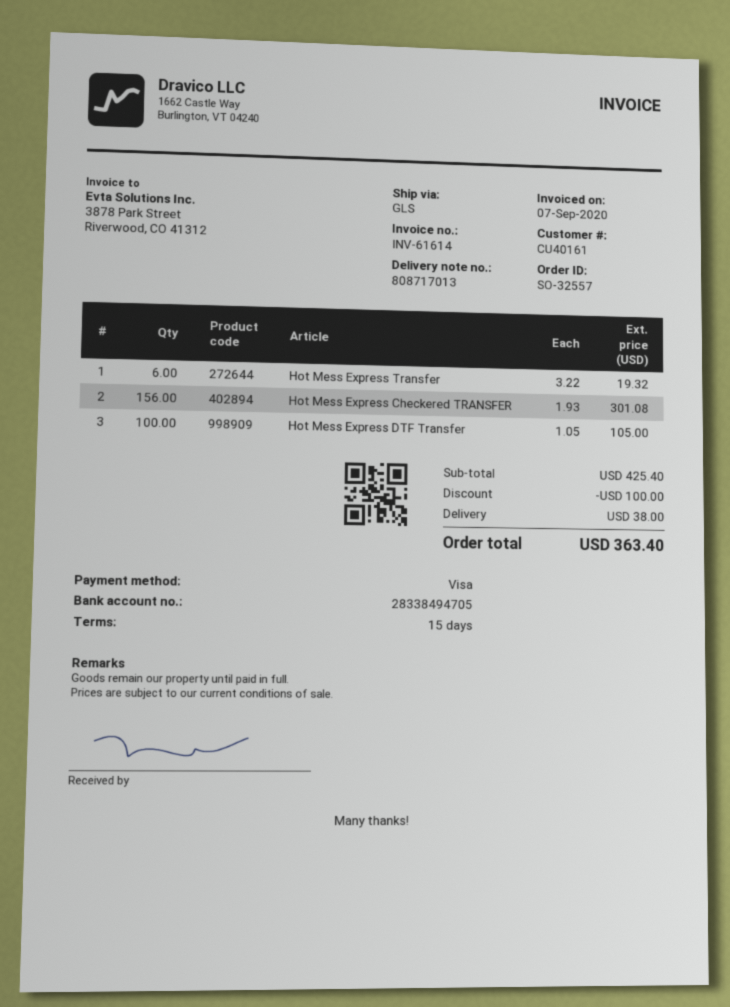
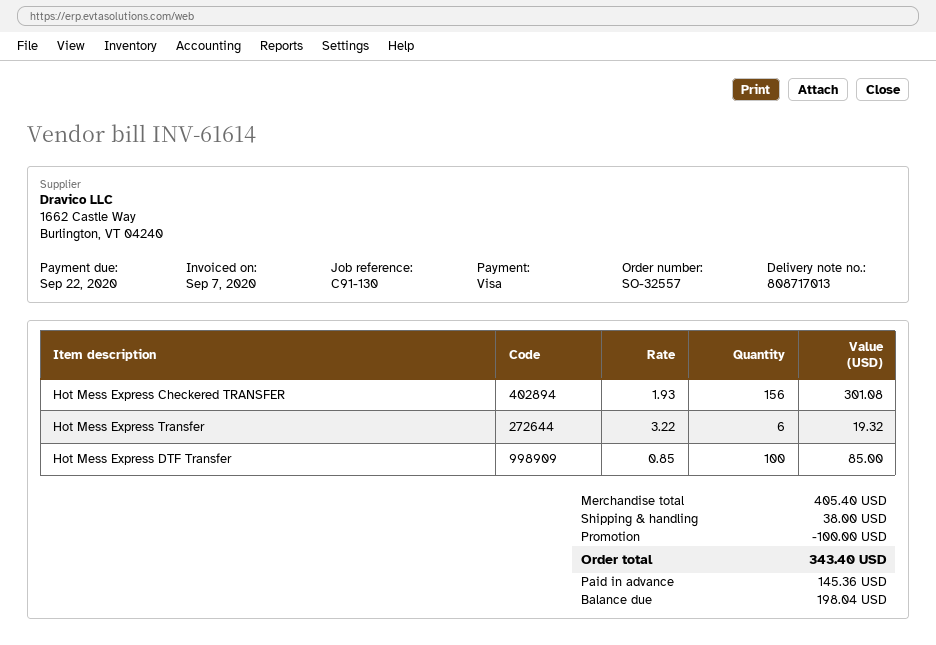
Hot Mess Express DTF Transfer: 100 x 1.05 = 105.00 -> 100 x 0.85 = 85.00
subtotal: 425.40 -> 405.40
total: 363.40 -> 343.40

